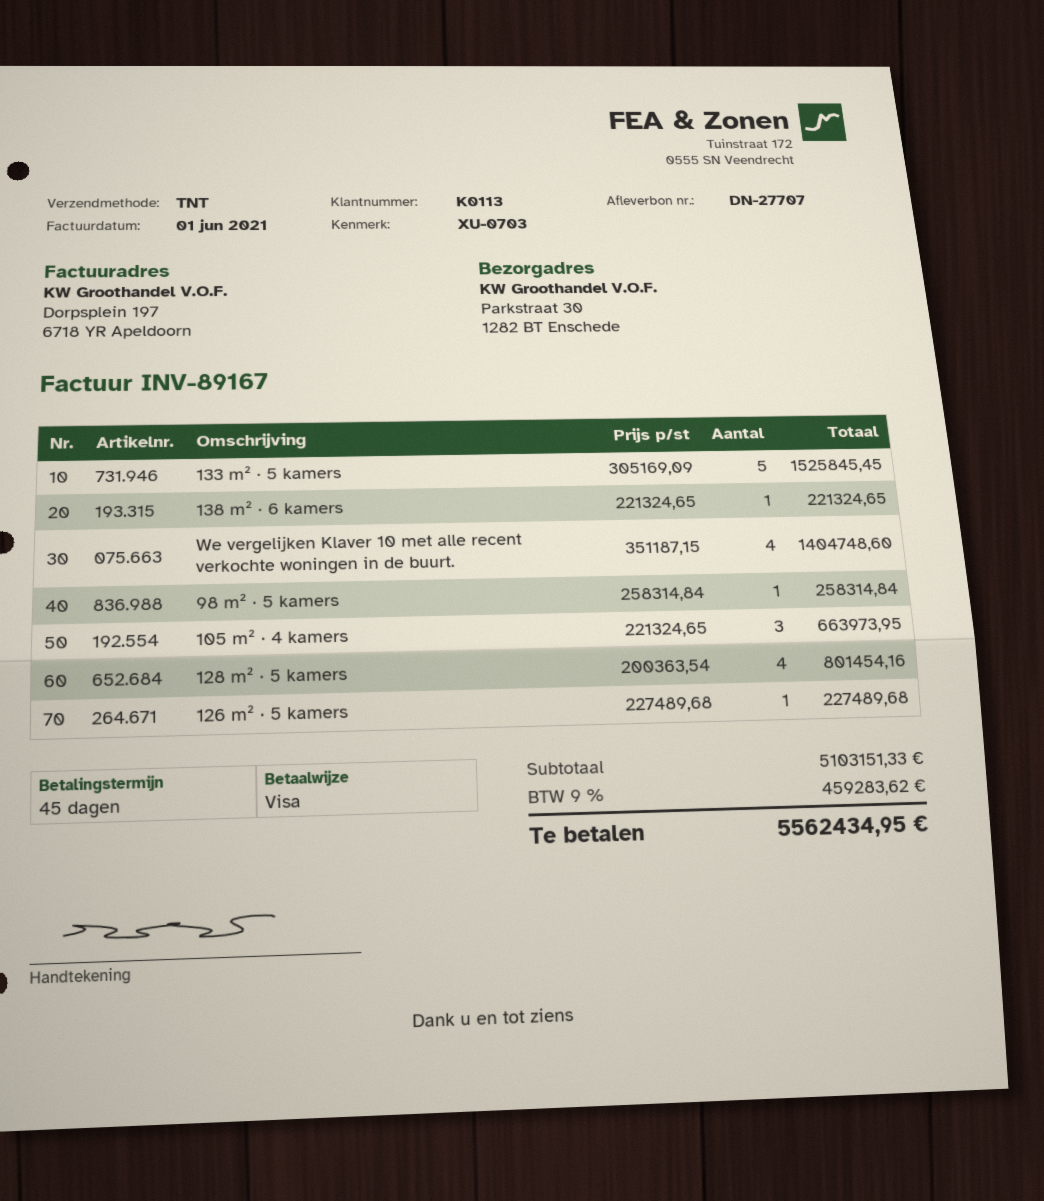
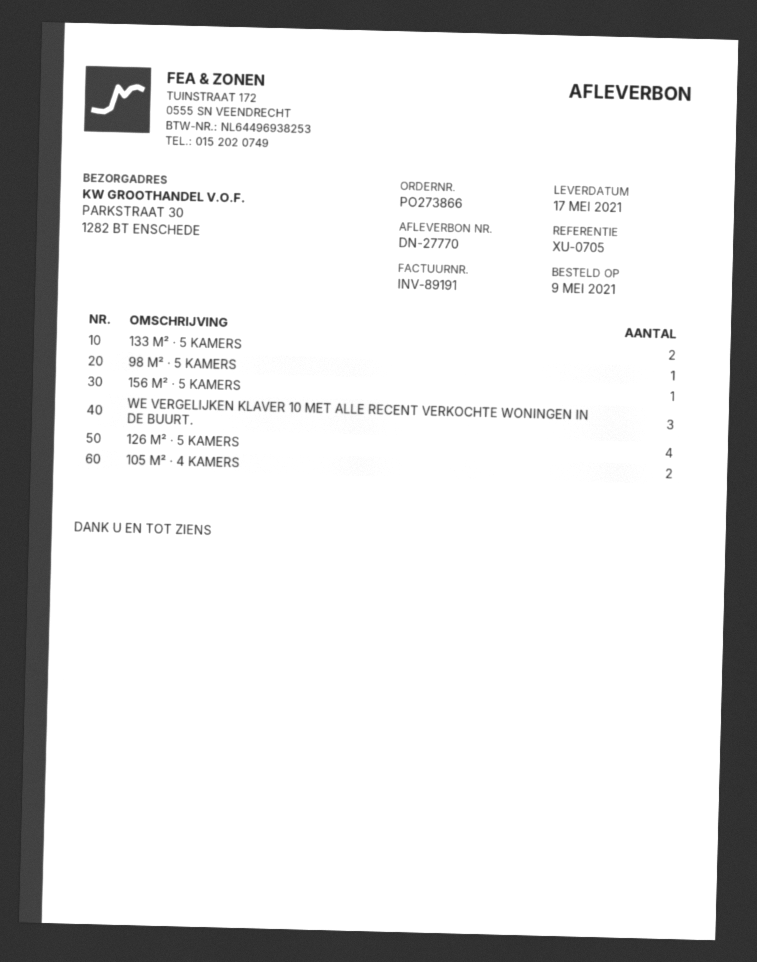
delivery note number: DN-27707 -> DN-27770
invoice number: INV-89167 -> INV-89191
reference: XU-0703 -> XU-0705
133 m² · 5 kamers: 5 -> 2
138 m² · 6 kamers: 1 -> none
We vergelijken Klaver 10 met alle recent verkochte woningen in de buurt.: 4 -> 3
105 m² · 4 kamers: 3 -> 2
128 m² · 5 kamers: 4 -> none
126 m² · 5 kamers: 1 -> 4
156 M² · 5 KAMERS: none -> 1

